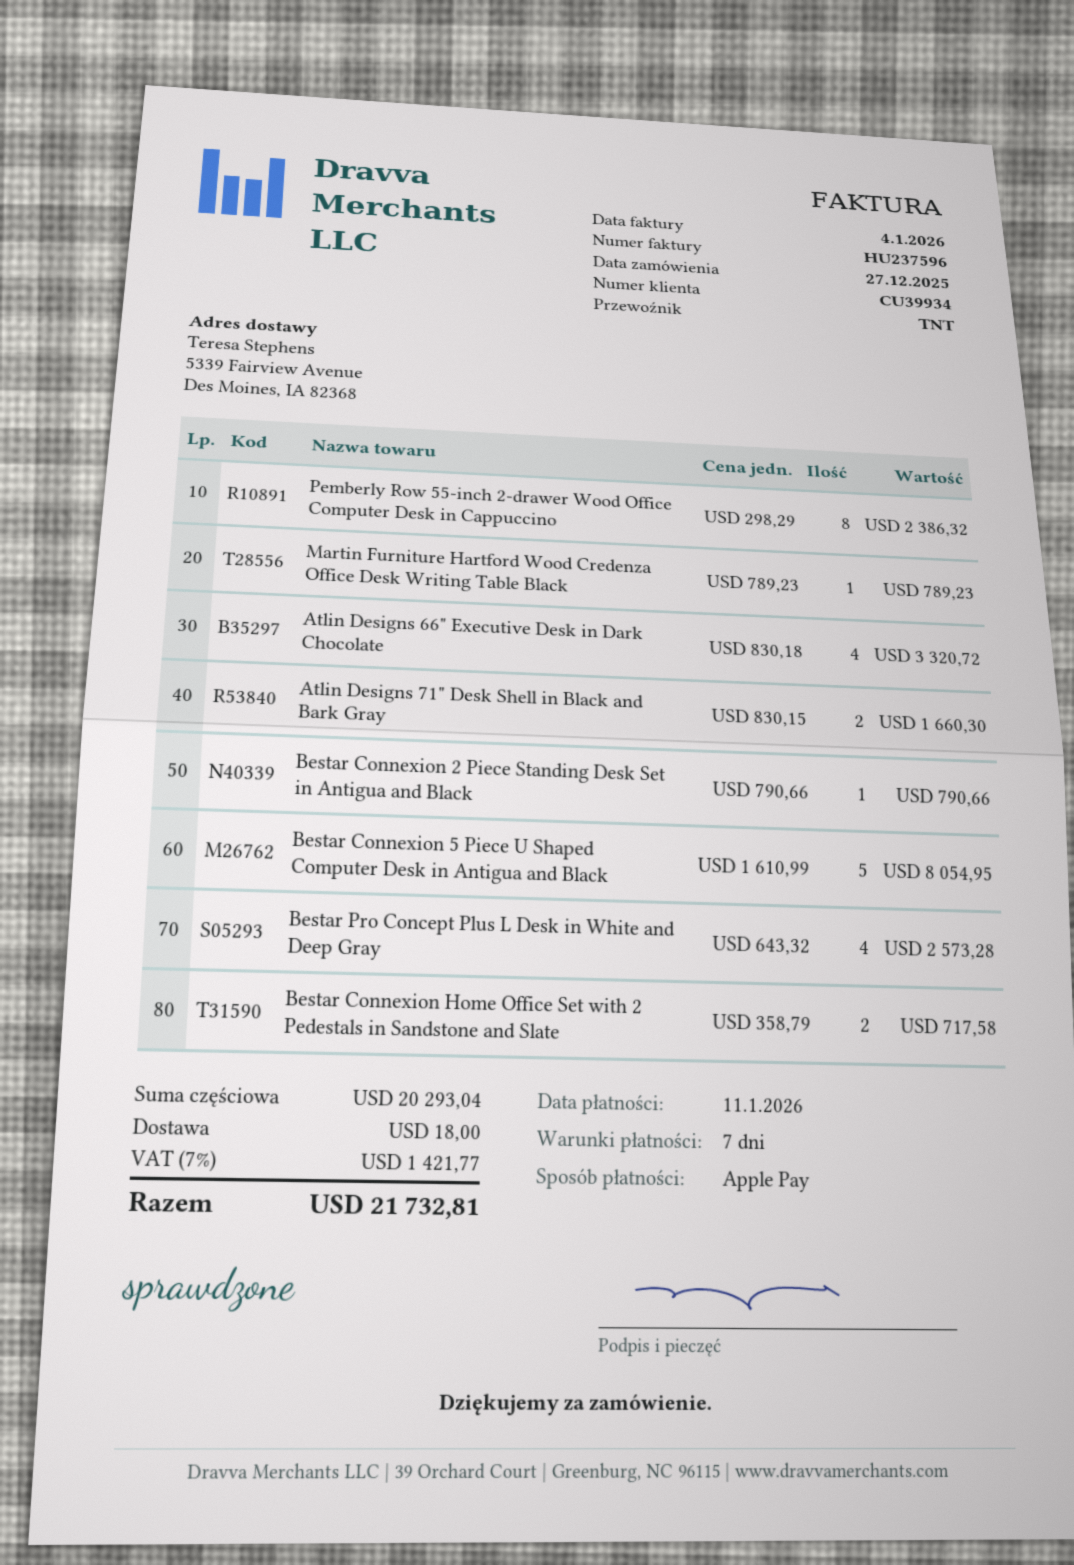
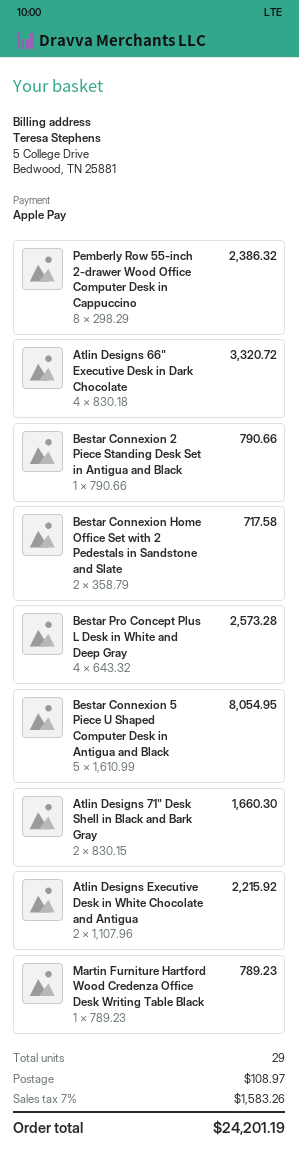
Atlin Designs Executive Desk in White Chocolate and Antigua: none -> 2 x 1107.96 = 2215.92
shipping: 18.00 -> 108.97
tax: 7% = 1421.77 -> 7% = 1583.26
total: 21732.81 -> 24201.19

